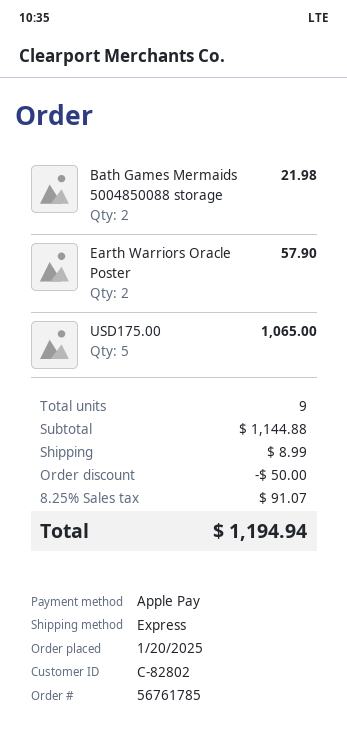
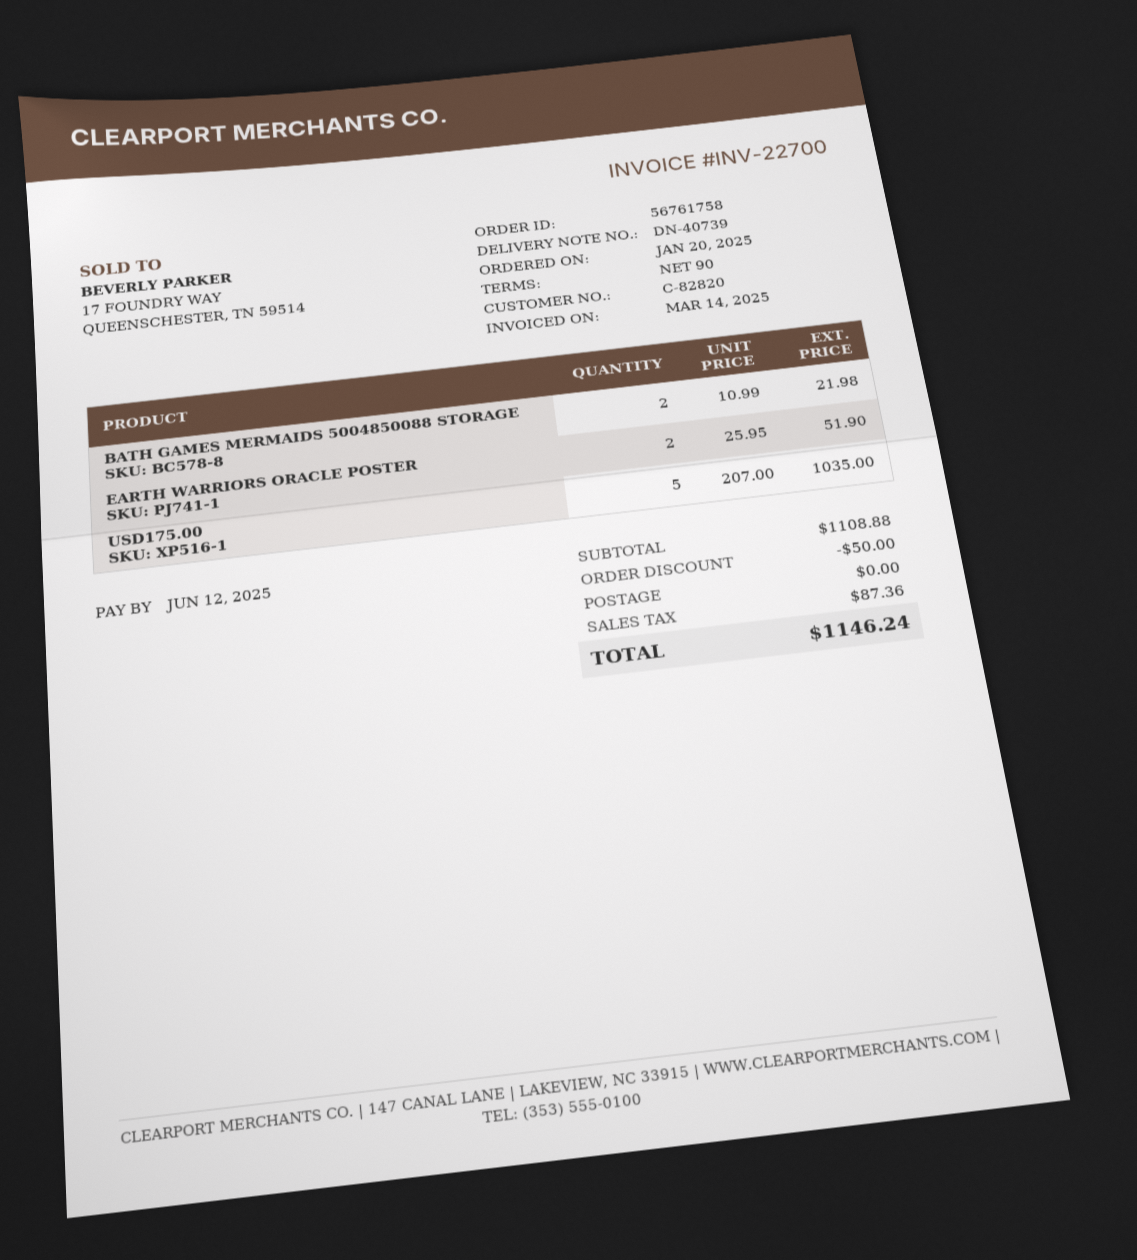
order number: 56761785 -> 56761758
customer number: C-82802 -> C-82820
Earth Warriors Oracle Poster: 2 for 57.90 -> 2 for 51.90
USD175.00: 5 for 1065.00 -> 5 for 1035.00
subtotal: 1144.88 -> 1108.88
shipping: 8.99 -> 0.00
tax: 91.07 -> 87.36
total: 1194.94 -> 1146.24

